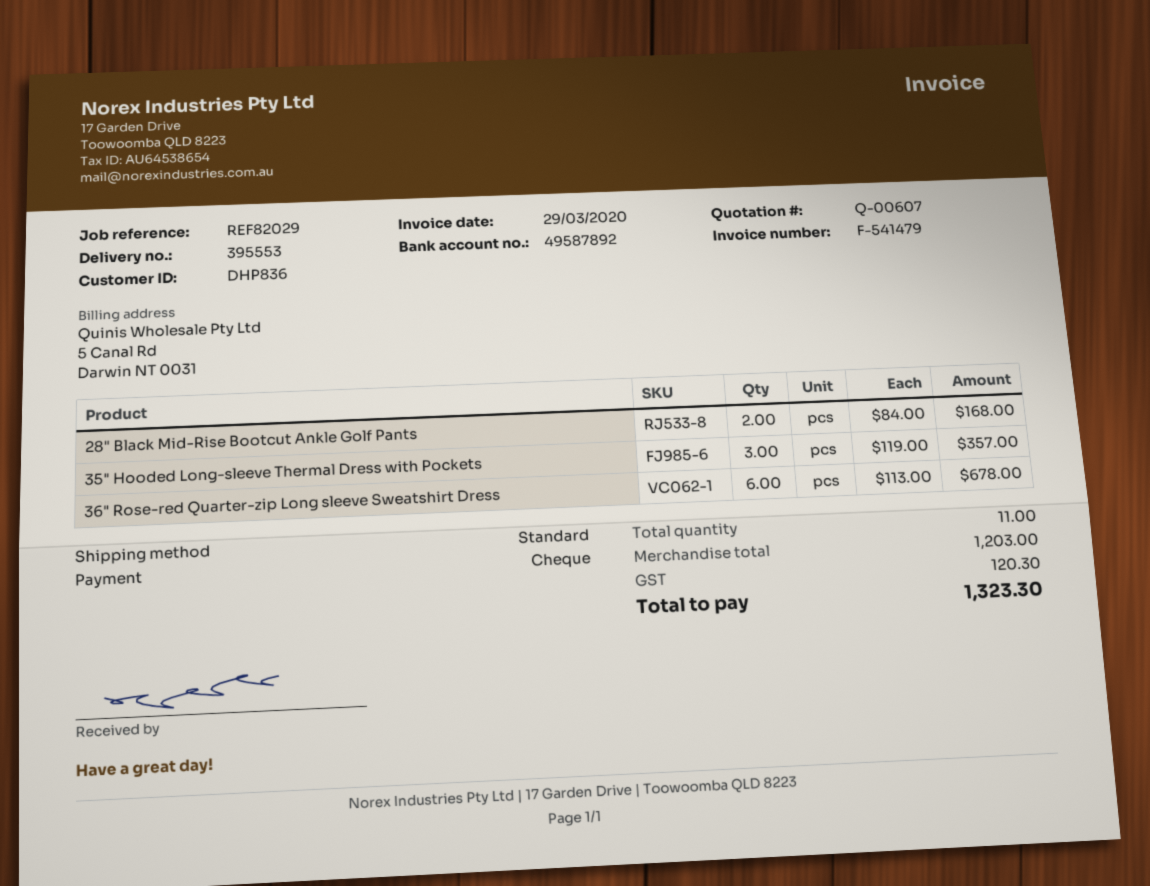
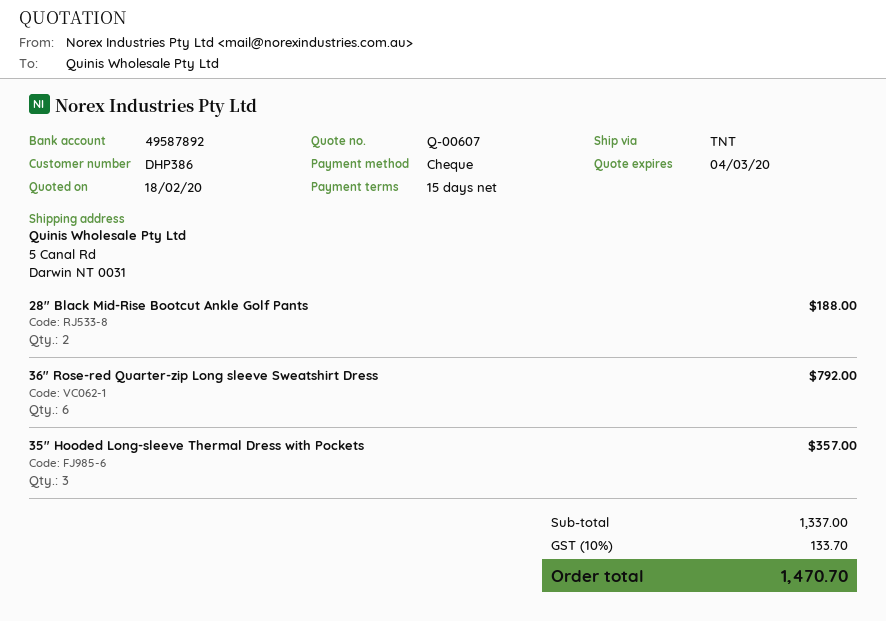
customer number: DHP836 -> DHP386
shipping method: standard -> TNT
28" Black Mid-Rise Bootcut Ankle Golf Pants: 2 for 168.00 -> 2 for 188.00
36" Rose-red Quarter-zip Long sleeve Sweatshirt Dress: 6 for 678.00 -> 6 for 792.00
subtotal: 1203.00 -> 1337.00
tax: 120.30 -> 133.70
total: 1323.30 -> 1470.70

